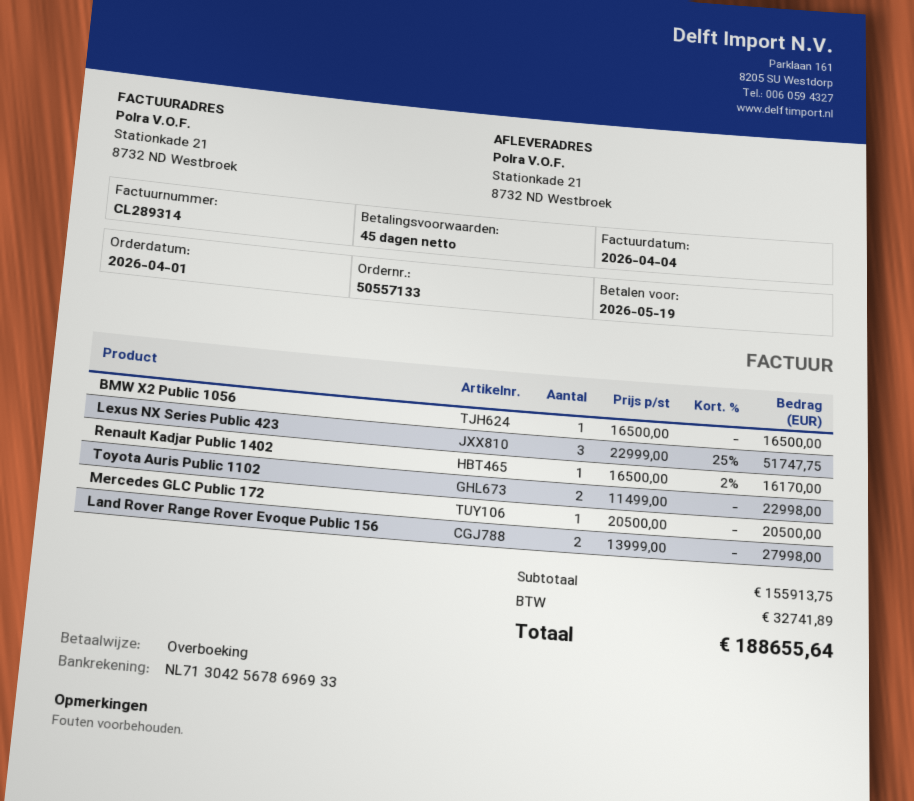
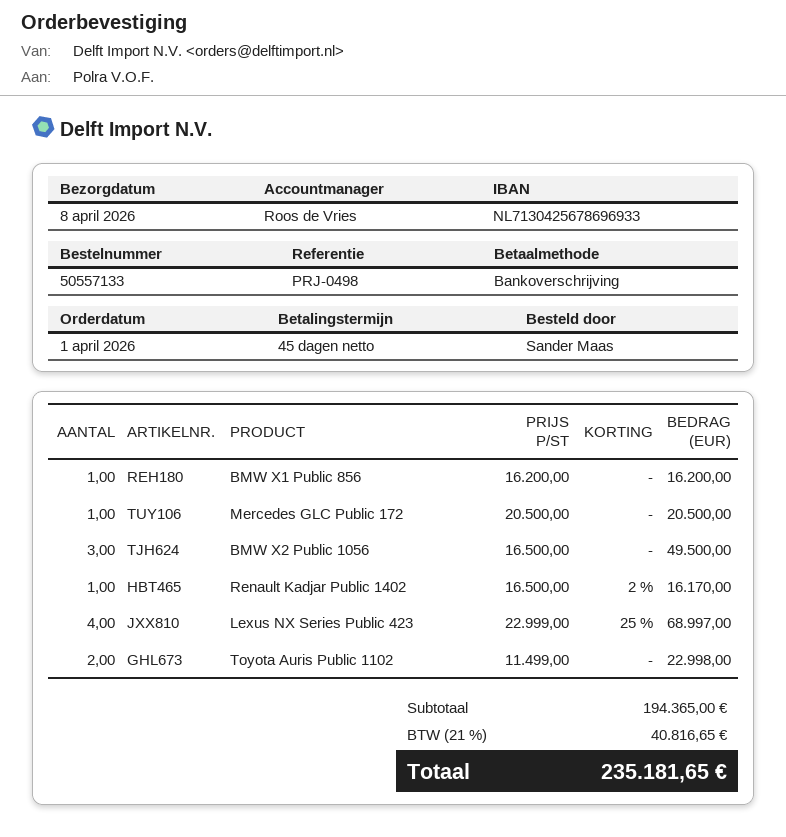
BMW X2 Public 1056: 1 x 16500.00 = 16500.00 -> 3 x 16500.00 = 49500.00
Lexus NX Series Public 423: 3 x 22999.00 - 25% = 51747.75 -> 4 x 22999.00 - 25% = 68997.00
Land Rover Range Rover Evoque Public 156: 2 x 13999.00 = 27998.00 -> none
BMW X1 Public 856: none -> 1 x 16200.00 = 16200.00
subtotal: 155913.75 -> 194365.00
tax: 32741.89 -> 40816.65
total: 188655.64 -> 235181.65

